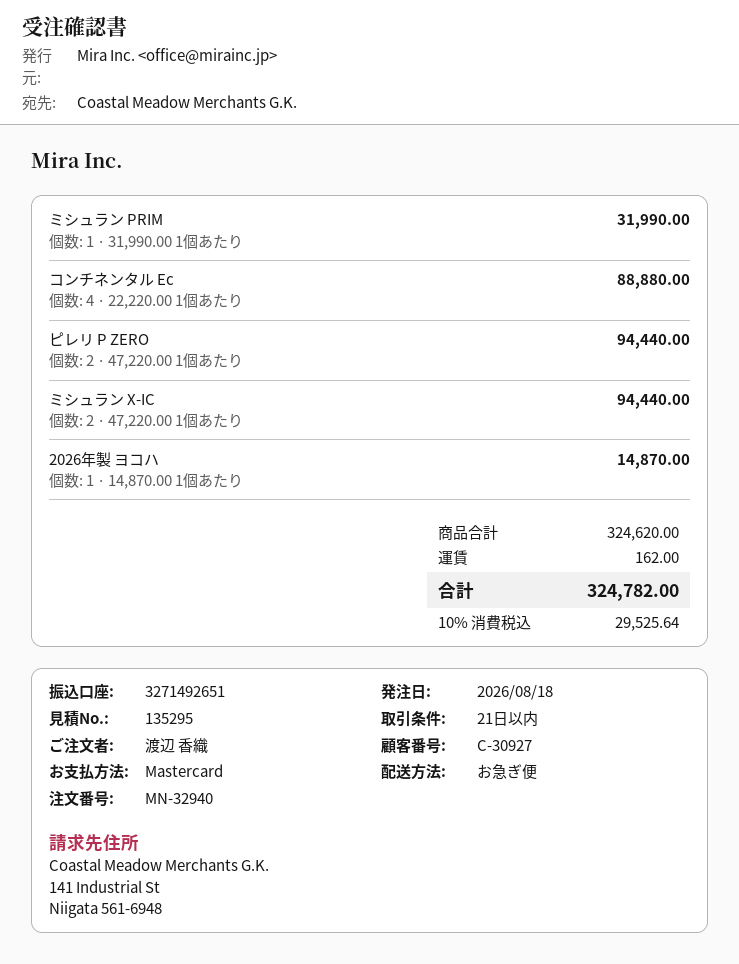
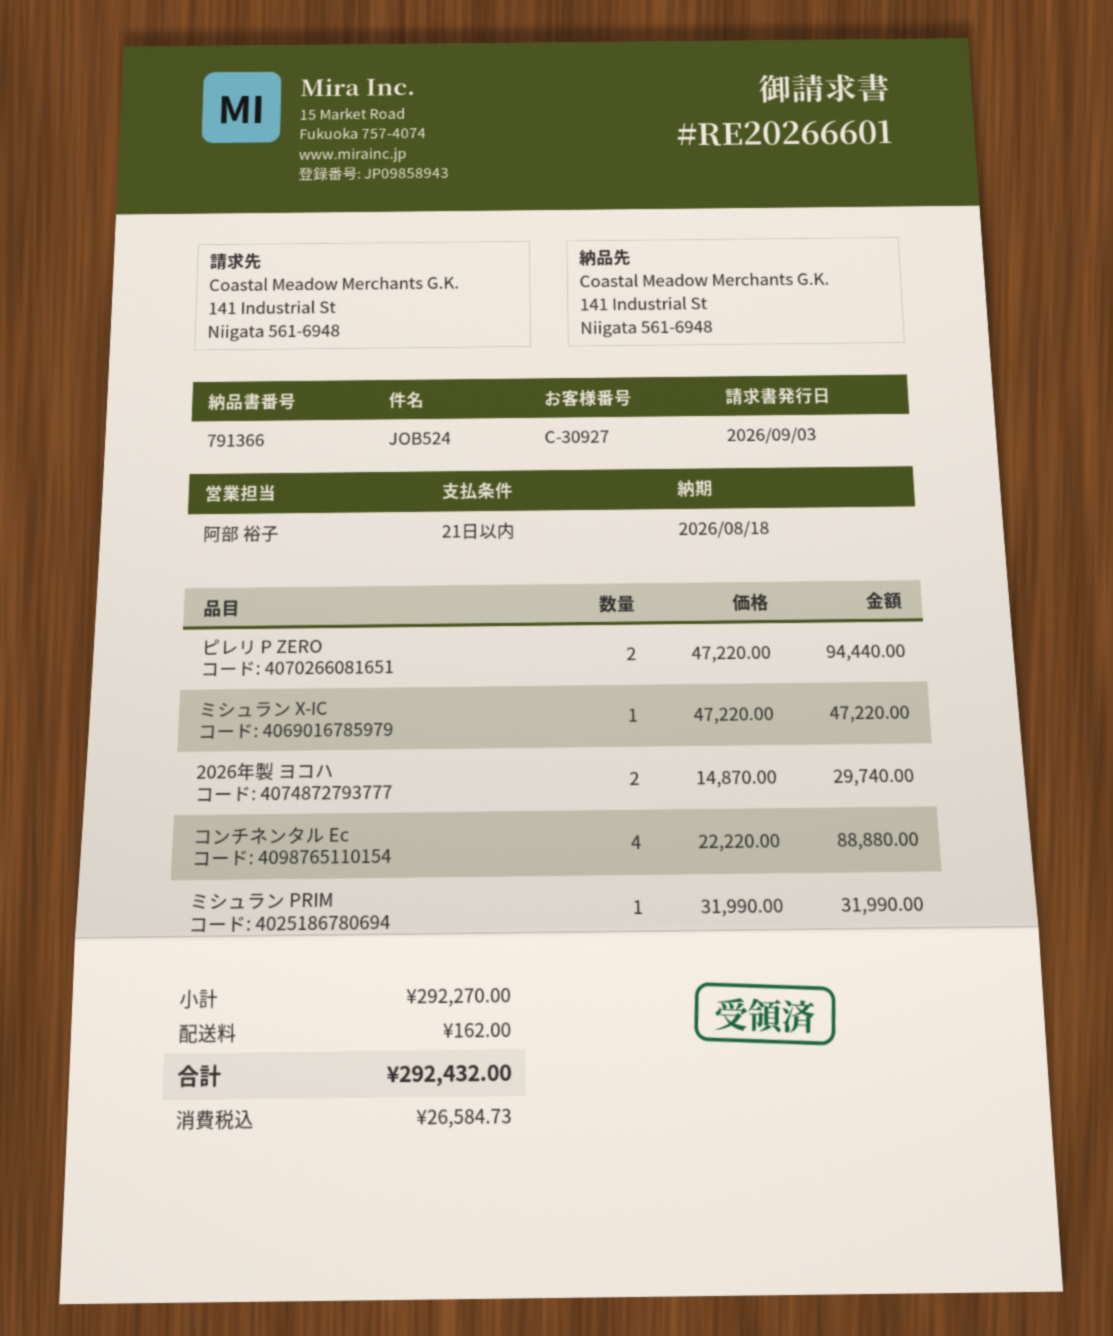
ミシュラン X-IC: 2 x 47220.00 = 94440.00 -> 1 x 47220.00 = 47220.00
2026年製 ヨコハ: 1 x 14870.00 = 14870.00 -> 2 x 14870.00 = 29740.00
subtotal: 324620.00 -> 292270.00
tax: 29525.64 -> 26584.73
total: 324782.00 -> 292432.00

